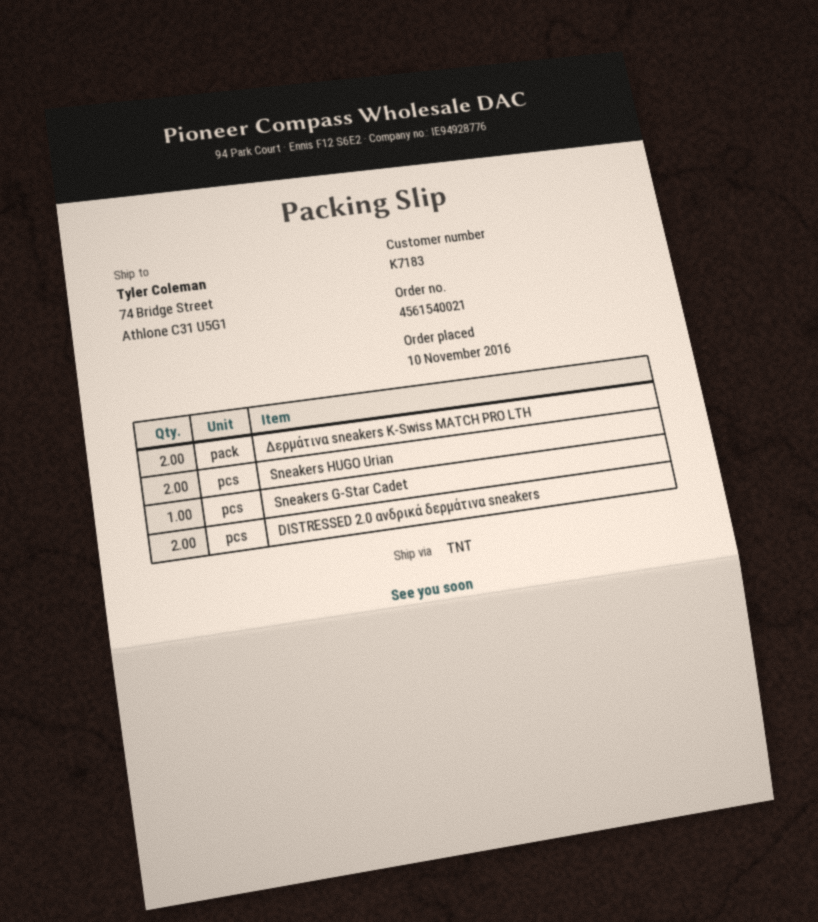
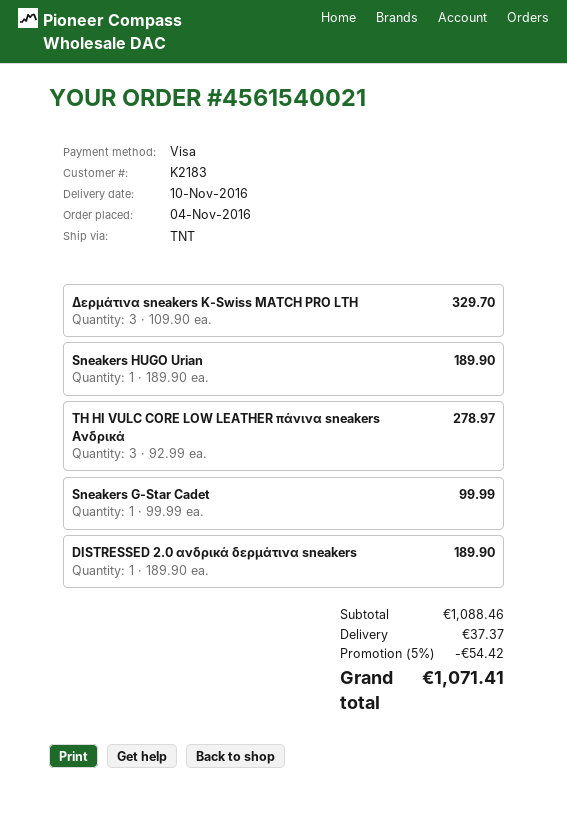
order date: 2016-11-10 -> 2016-11-04
customer number: K7183 -> K2183
Δερμάτινα sneakers K-Swiss MATCH PRO LTH: 2 -> 3
Sneakers HUGO Urian: 2 -> 1
DISTRESSED 2.0 ανδρικά δερμάτινα sneakers: 2 -> 1
TH HI VULC CORE LOW LEATHER πάνινα sneakers Ανδρικά: none -> 3

